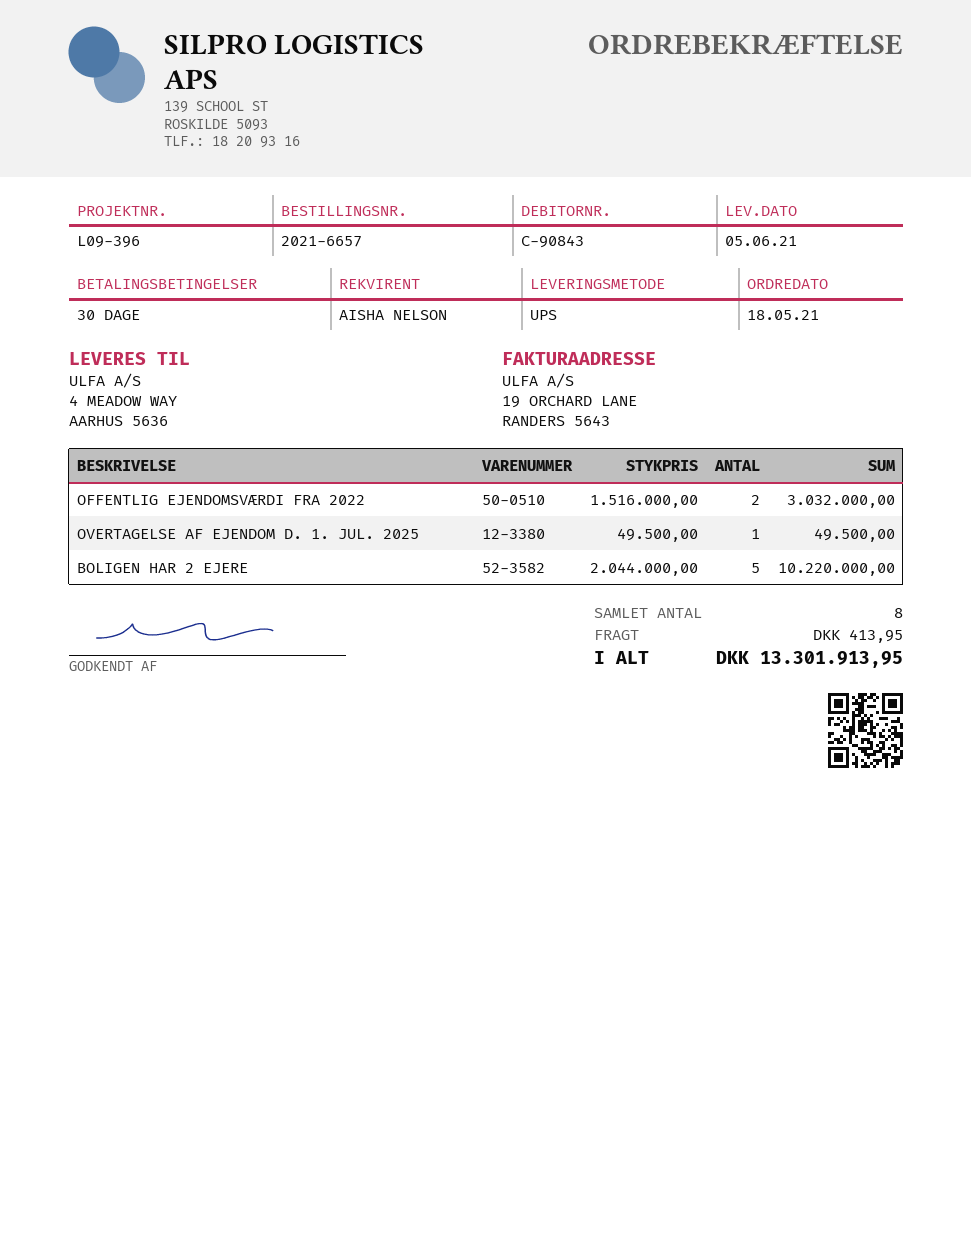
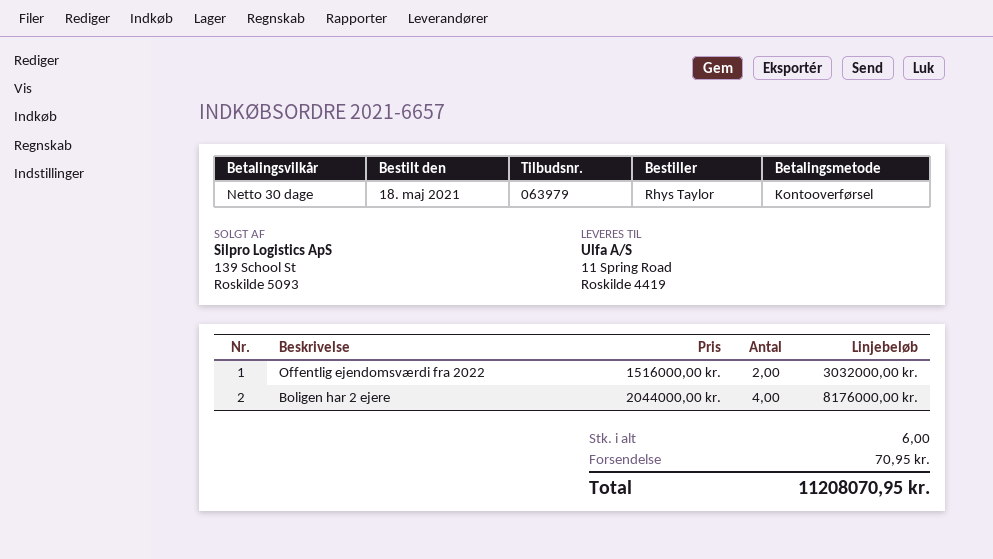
ordered by: AISHA NELSON -> Rhys Taylor
ship to: 4 MEADOW WAY, AARHUS 5636 -> 11 Spring Road, Roskilde 4419
OVERTAGELSE AF EJENDOM D. 1. JUL. 2025: 1 x 49500.00 = 49500.00 -> none
BOLIGEN HAR 2 EJERE: 5 x 2044000.00 = 10220000.00 -> 4 x 2044000.00 = 8176000.00
total quantity: 8 -> 6
shipping: 413.95 -> 70.95
total: 13301913.95 -> 11208070.95

